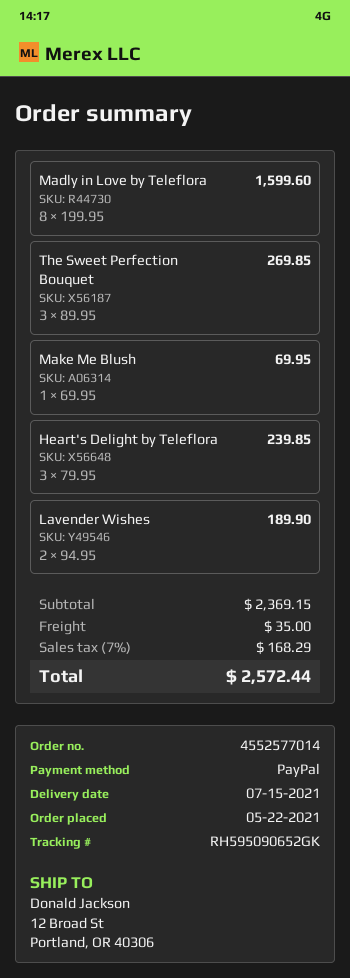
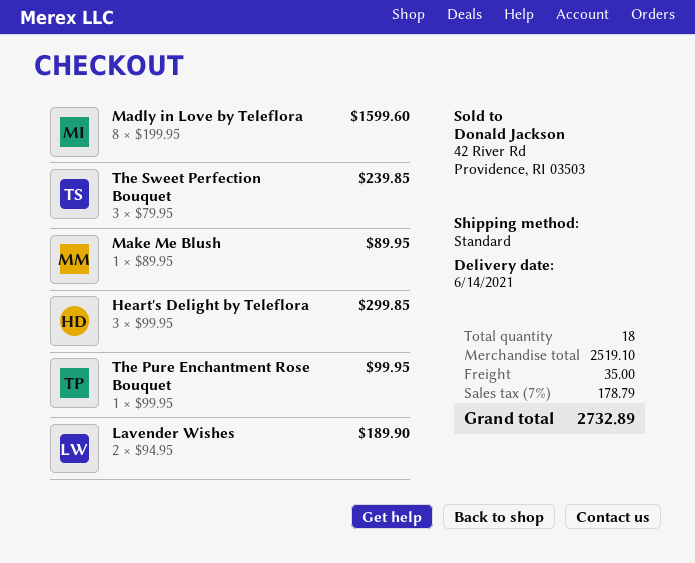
delivery date: 2021-07-15 -> 2021-06-14
The Sweet Perfection Bouquet: 3 x 89.95 = 269.85 -> 3 x 79.95 = 239.85
Make Me Blush: 1 x 69.95 = 69.95 -> 1 x 89.95 = 89.95
Heart's Delight by Teleflora: 3 x 79.95 = 239.85 -> 3 x 99.95 = 299.85
The Pure Enchantment Rose Bouquet: none -> 1 x 99.95 = 99.95
subtotal: 2369.15 -> 2519.10
tax: 7% = 168.29 -> 7% = 178.79
total: 2572.44 -> 2732.89

